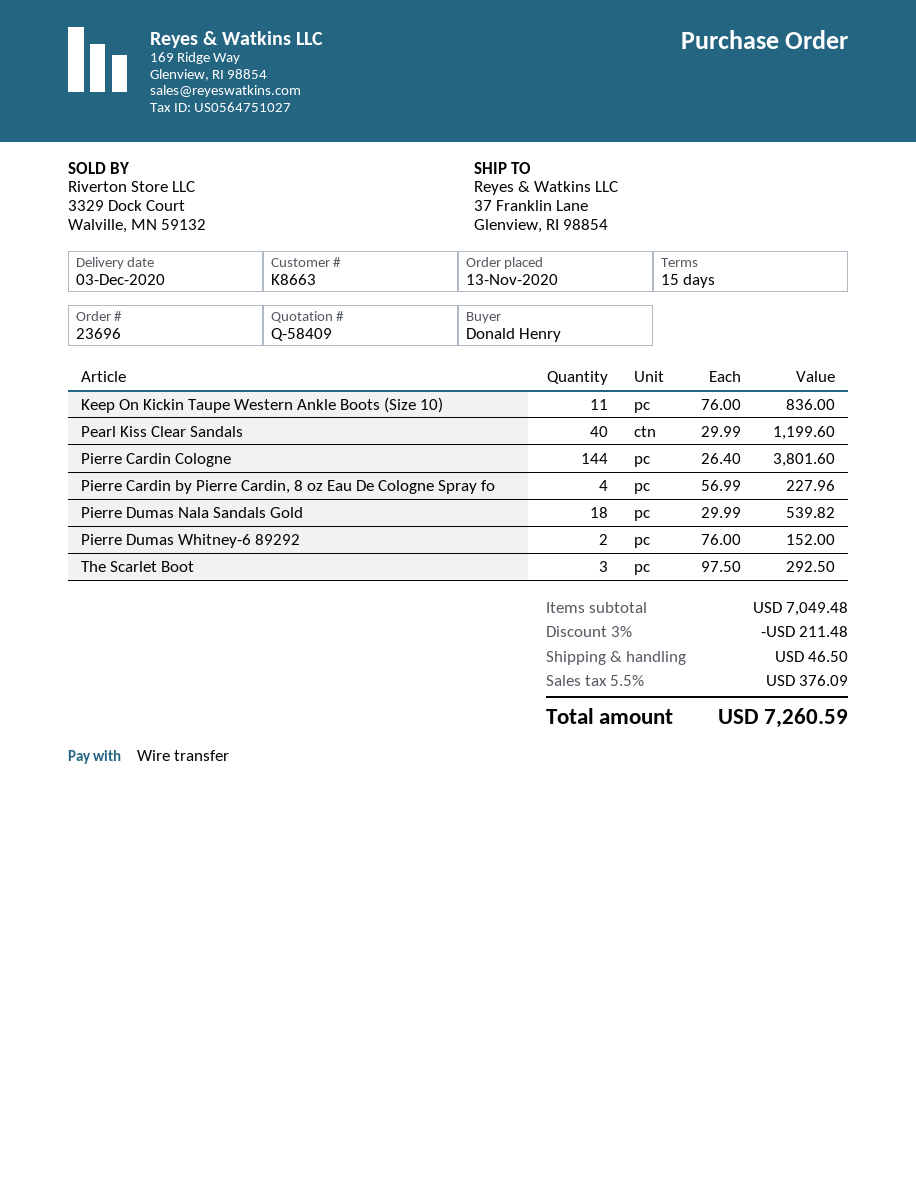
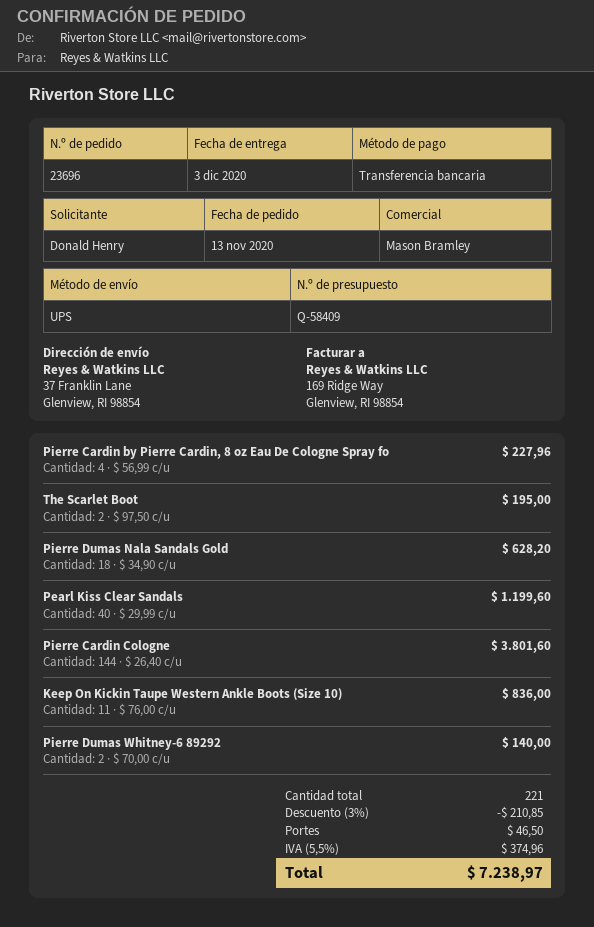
Pierre Dumas Nala Sandals Gold: 18 x 29.99 = 539.82 -> 18 x 34.90 = 628.20
Pierre Dumas Whitney-6 89292: 2 x 76.00 = 152.00 -> 2 x 70.00 = 140.00
The Scarlet Boot: 3 x 97.50 = 292.50 -> 2 x 97.50 = 195.00
discount: 3% = 211.48 -> 3% = 210.85
tax: 5.5% = 376.09 -> 5.5% = 374.96
total: 7260.59 -> 7238.97

